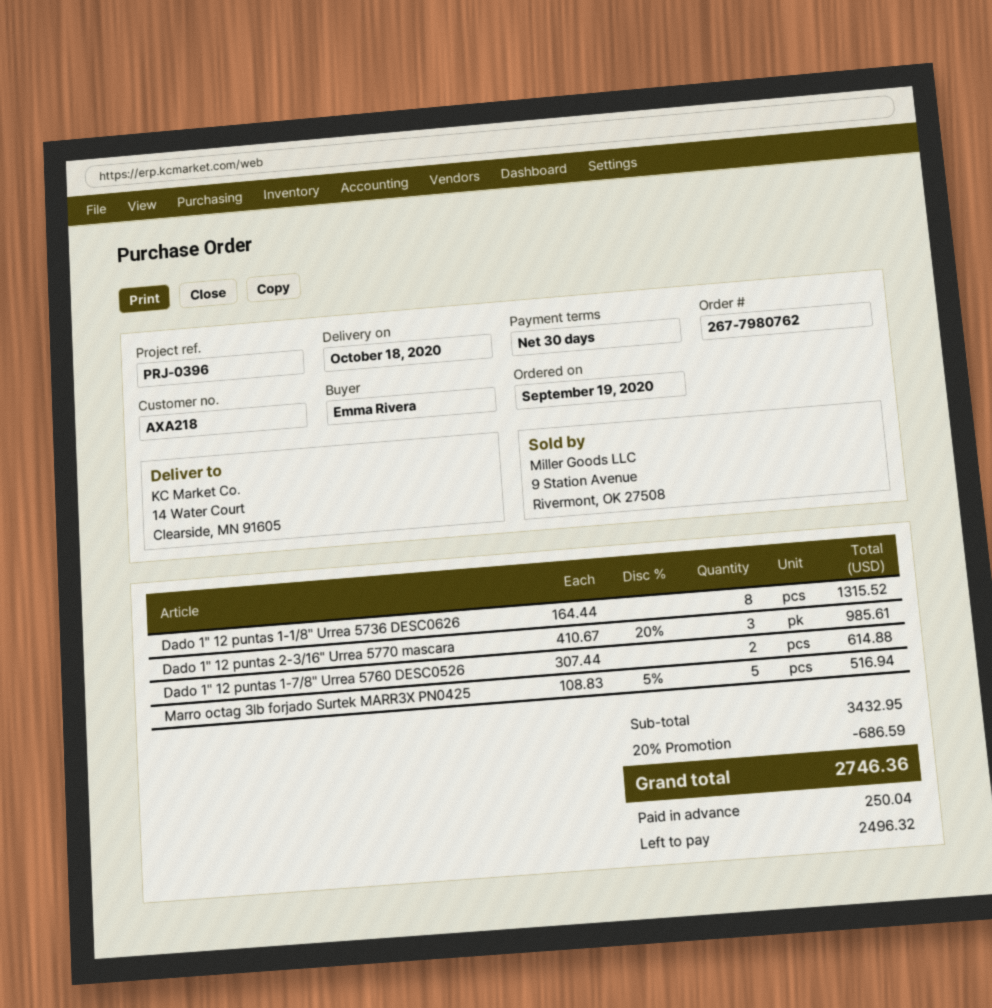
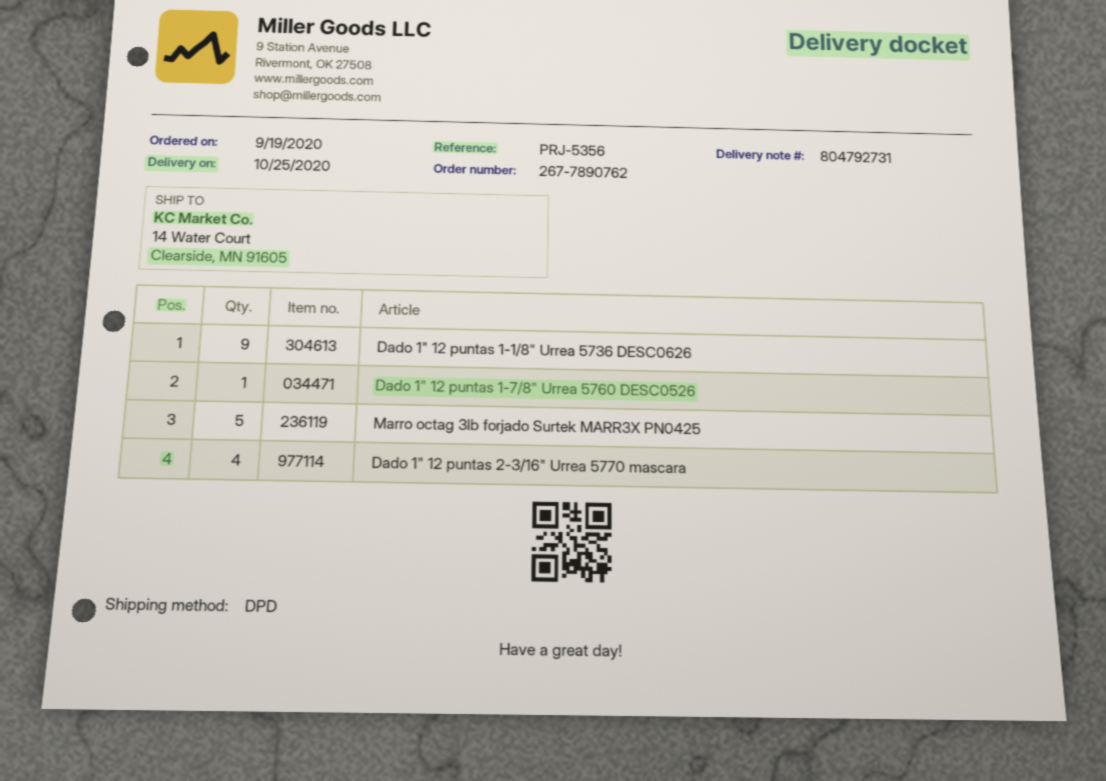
order number: 267-7980762 -> 267-7890762
delivery date: 2020-10-18 -> 2020-10-25
reference: PRJ-0396 -> PRJ-5356
Dado 1" 12 puntas 1-1/8" Urrea 5736 DESC0626: 8 -> 9
Dado 1" 12 puntas 2-3/16" Urrea 5770 mascara: 3 -> 4
Dado 1" 12 puntas 1-7/8" Urrea 5760 DESC0526: 2 -> 1

